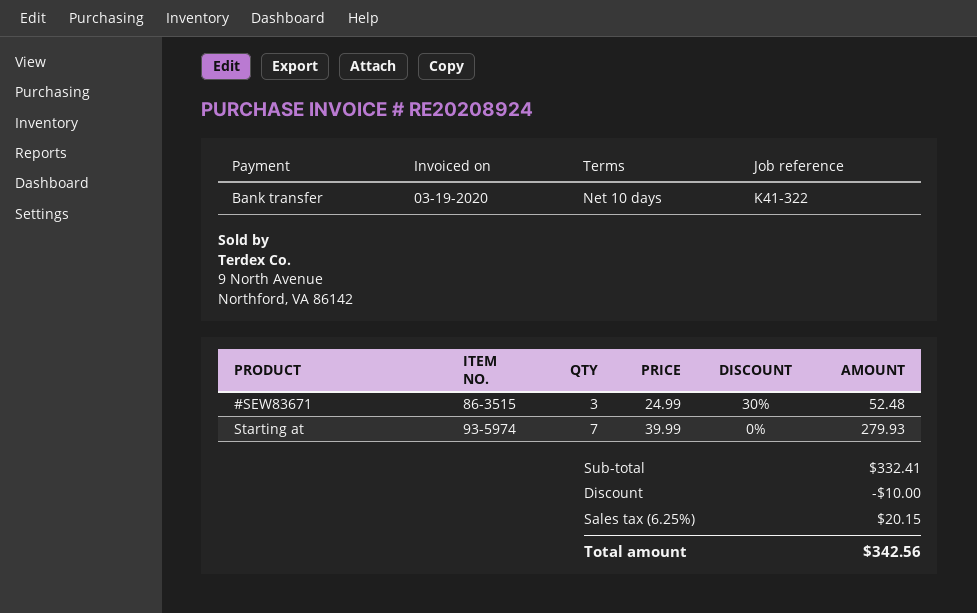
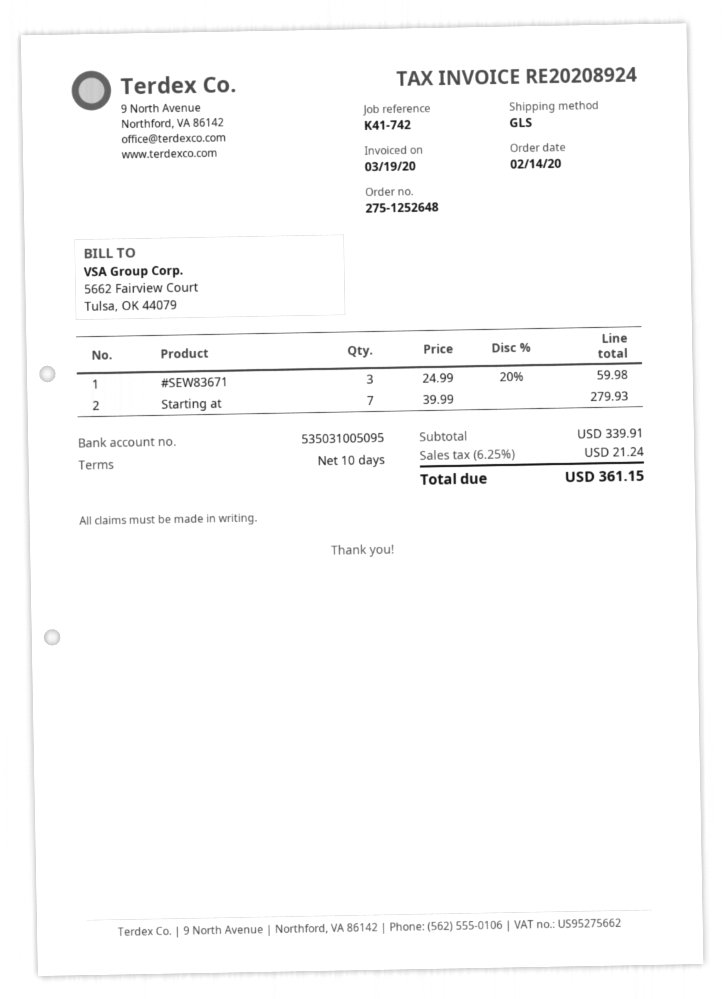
reference: K41-322 -> K41-742
#SEW83671: 3 x 24.99 - 30% = 52.48 -> 3 x 24.99 - 20% = 59.98
subtotal: 332.41 -> 339.91
discount: 10.00 -> none
tax: 6.25% = 20.15 -> 6.25% = 21.24
total: 342.56 -> 361.15

